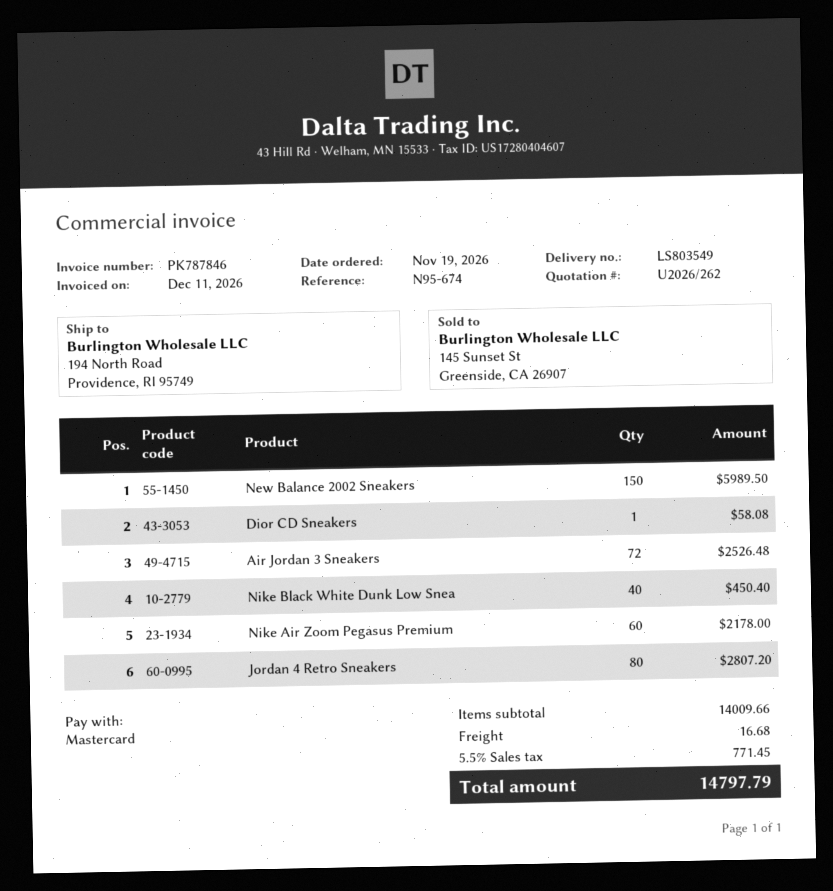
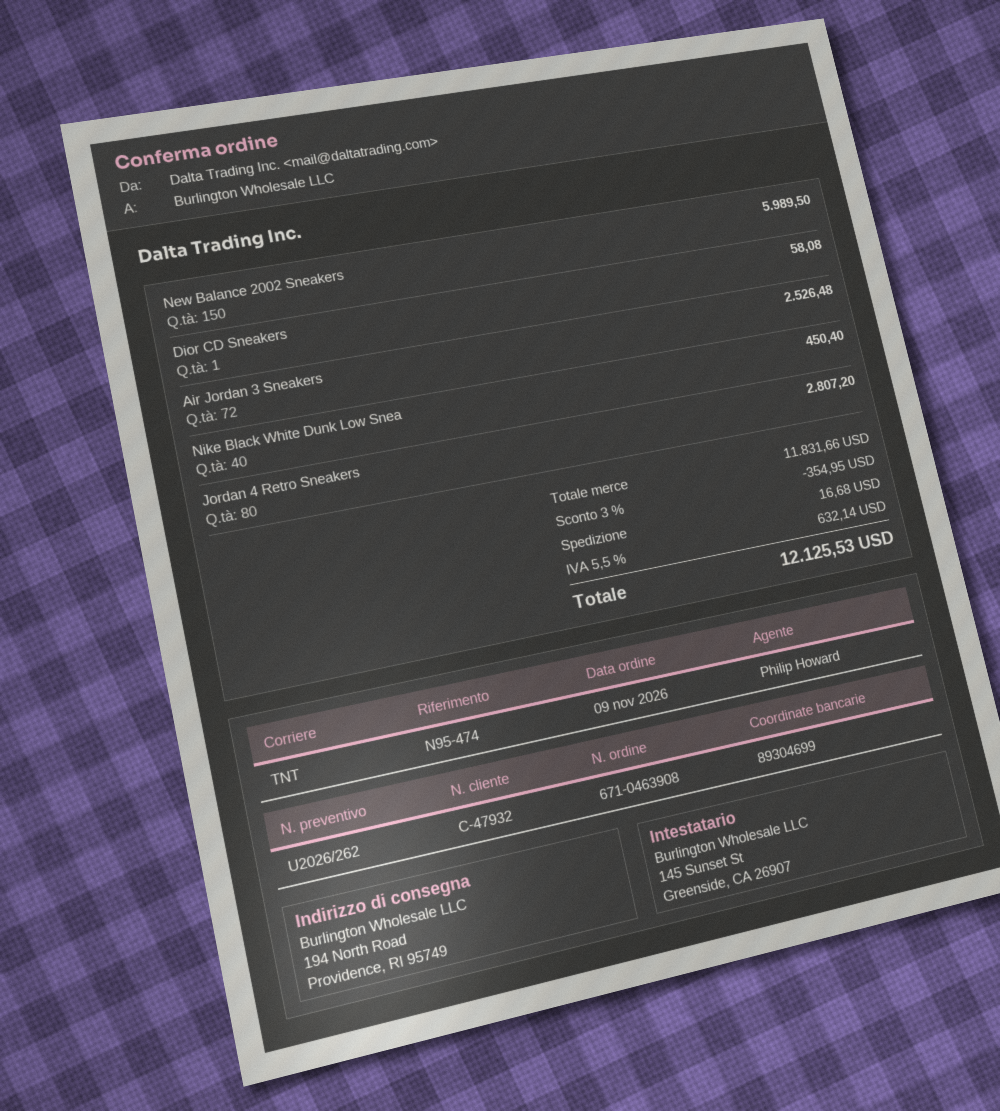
order date: 2026-11-19 -> 2026-11-09
reference: N95-674 -> N95-474
Nike Air Zoom Pegasus Premium: 60 for 2178.00 -> none
subtotal: 14009.66 -> 11831.66
discount: none -> 3% = 354.95
tax: 5.5% = 771.45 -> 5.5% = 632.14
total: 14797.79 -> 12125.53

